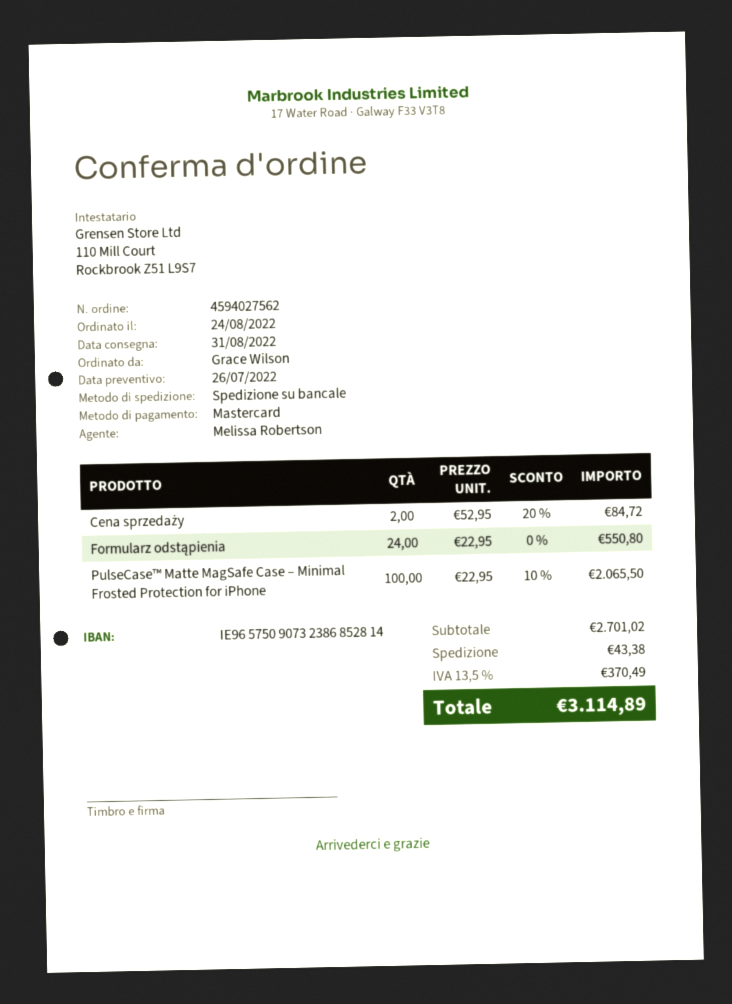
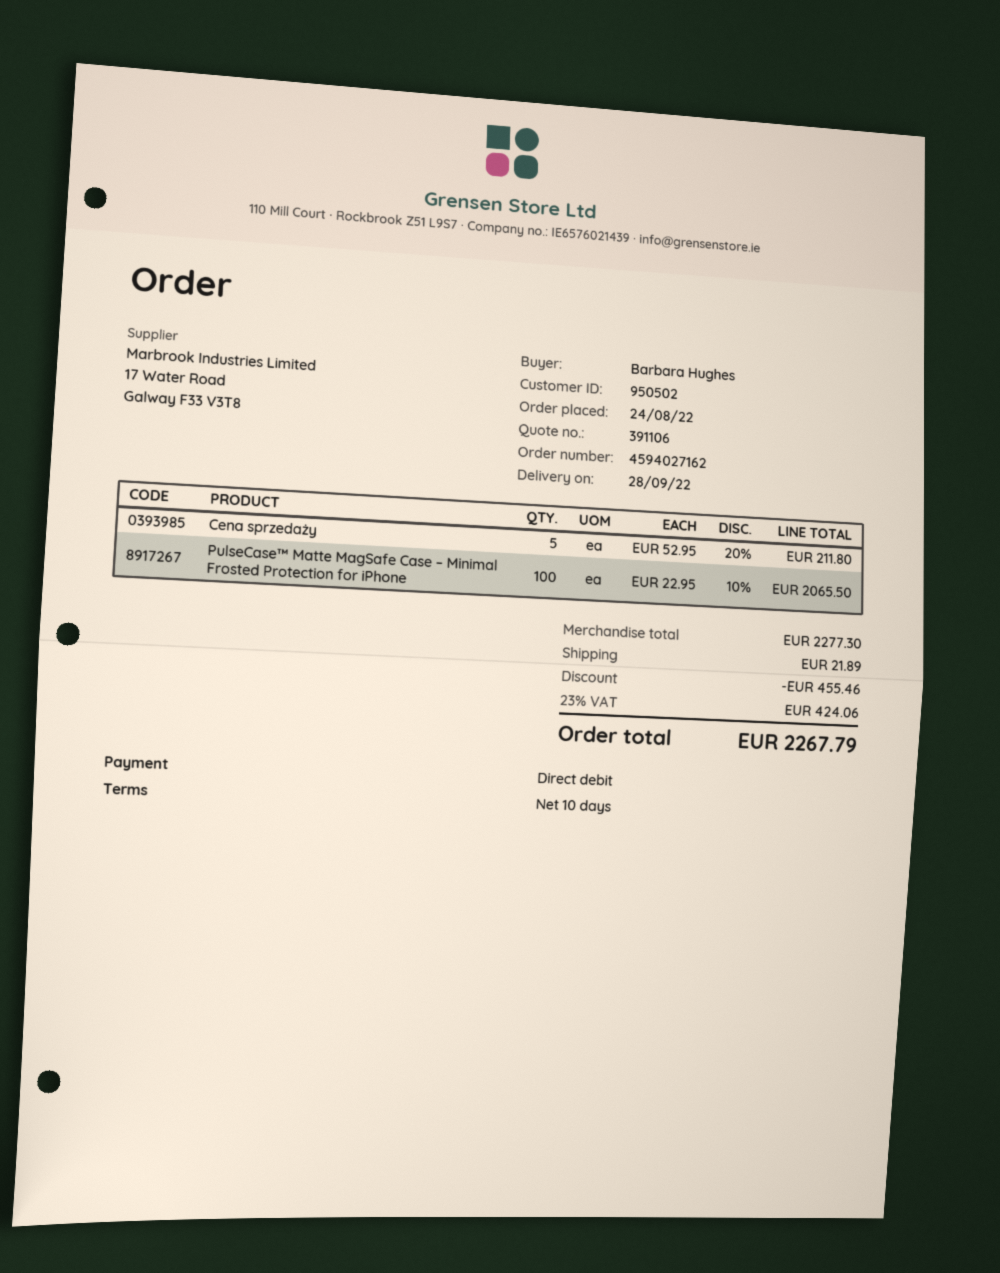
order number: 4594027562 -> 4594027162
delivery date: 2022-08-31 -> 2022-09-28
ordered by: Grace Wilson -> Barbara Hughes
payment method: Mastercard -> direct debit
Cena sprzedaży: 2 x 52.95 - 20% = 84.72 -> 5 x 52.95 - 20% = 211.80
Formularz odstąpienia: 24 x 22.95 = 550.80 -> none
subtotal: 2701.02 -> 2277.30
discount: none -> 455.46
shipping: 43.38 -> 21.89
tax: 13.5% = 370.49 -> 23% = 424.06
total: 3114.89 -> 2267.79

